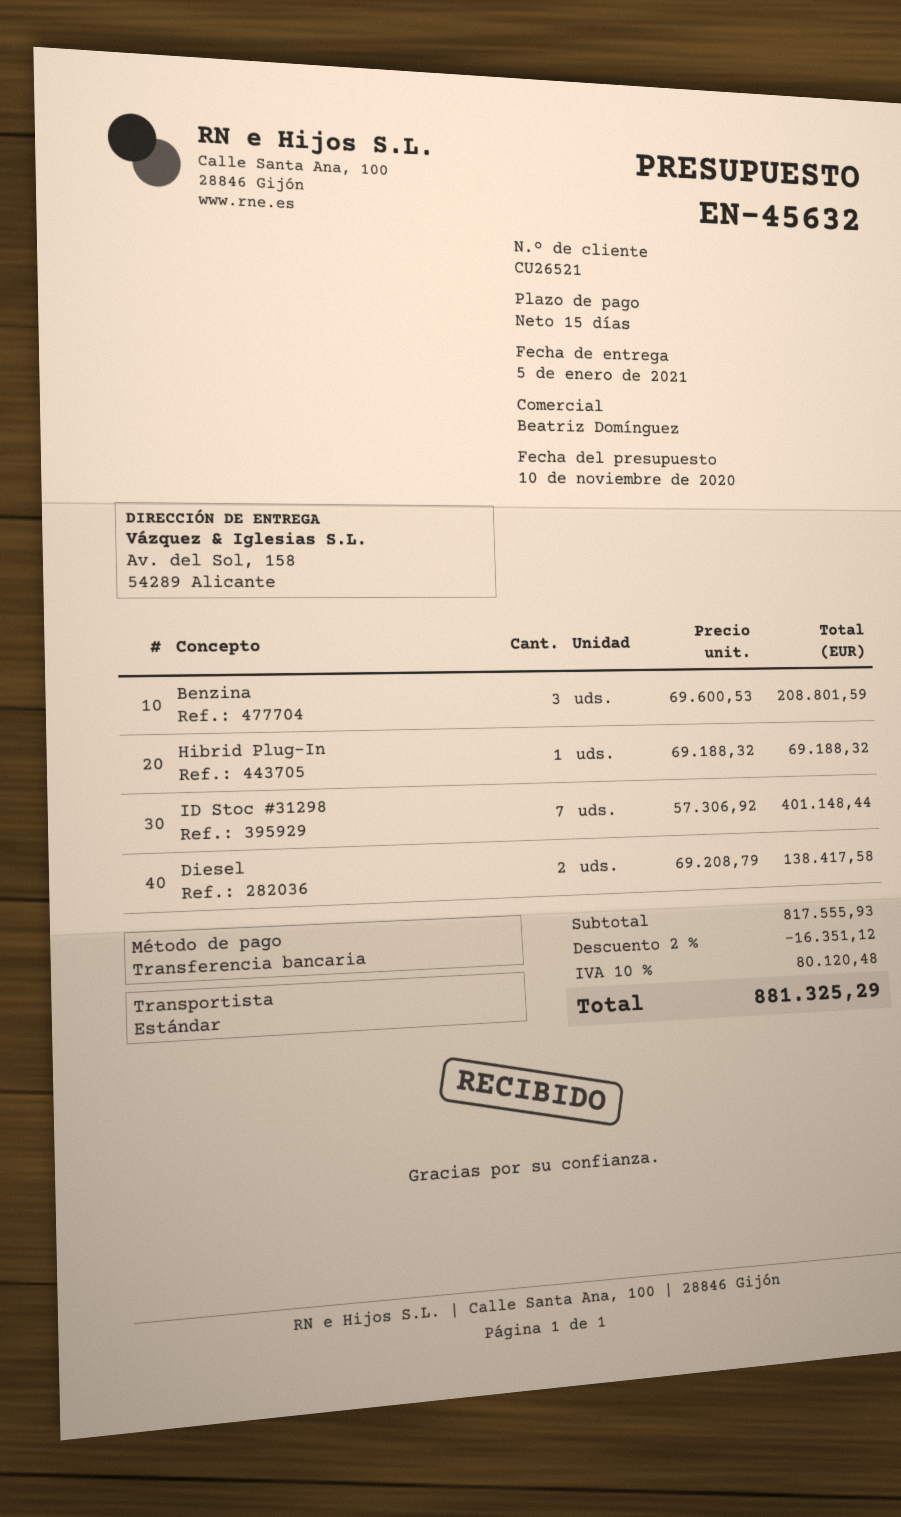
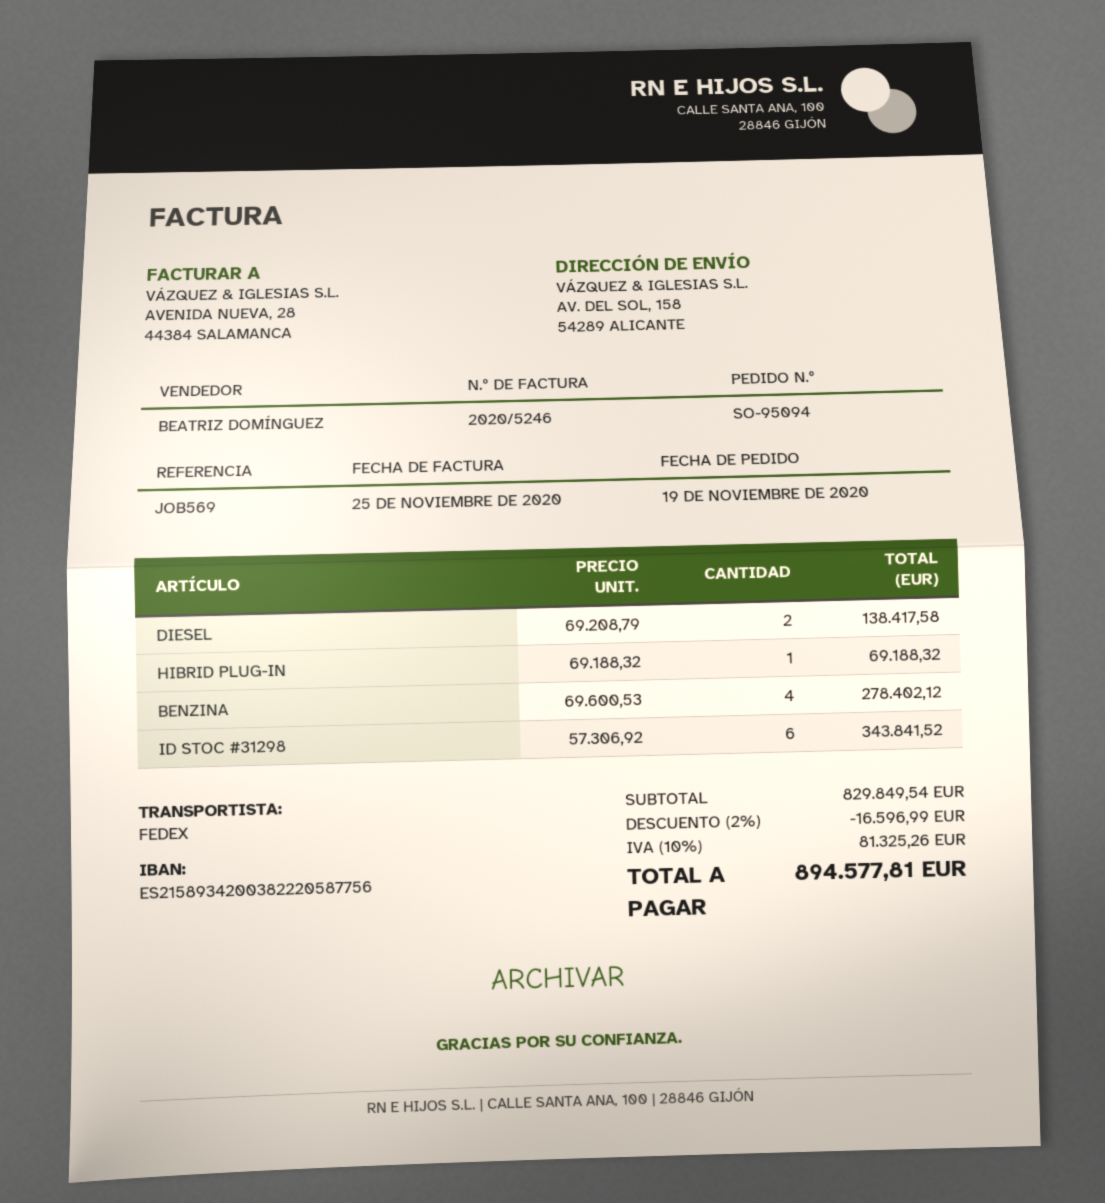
shipping method: standard -> FedEx
Benzina: 3 x 69600.53 = 208801.59 -> 4 x 69600.53 = 278402.12
ID Stoc #31298: 7 x 57306.92 = 401148.44 -> 6 x 57306.92 = 343841.52
subtotal: 817555.93 -> 829849.54
discount: 2% = 16351.12 -> 2% = 16596.99
tax: 10% = 80120.48 -> 10% = 81325.26
total: 881325.29 -> 894577.81

